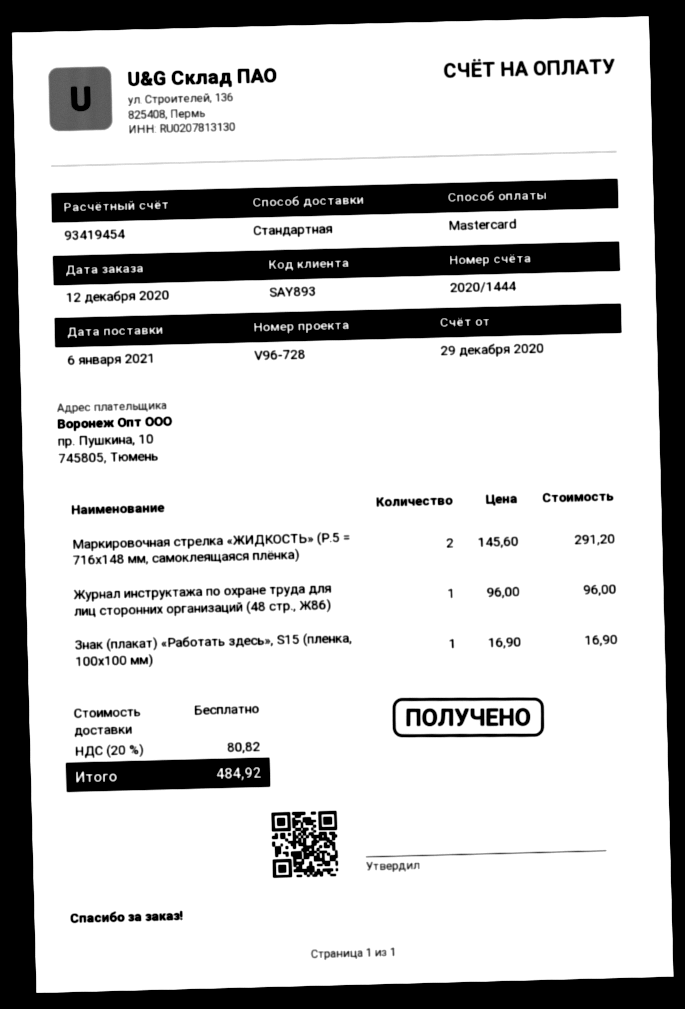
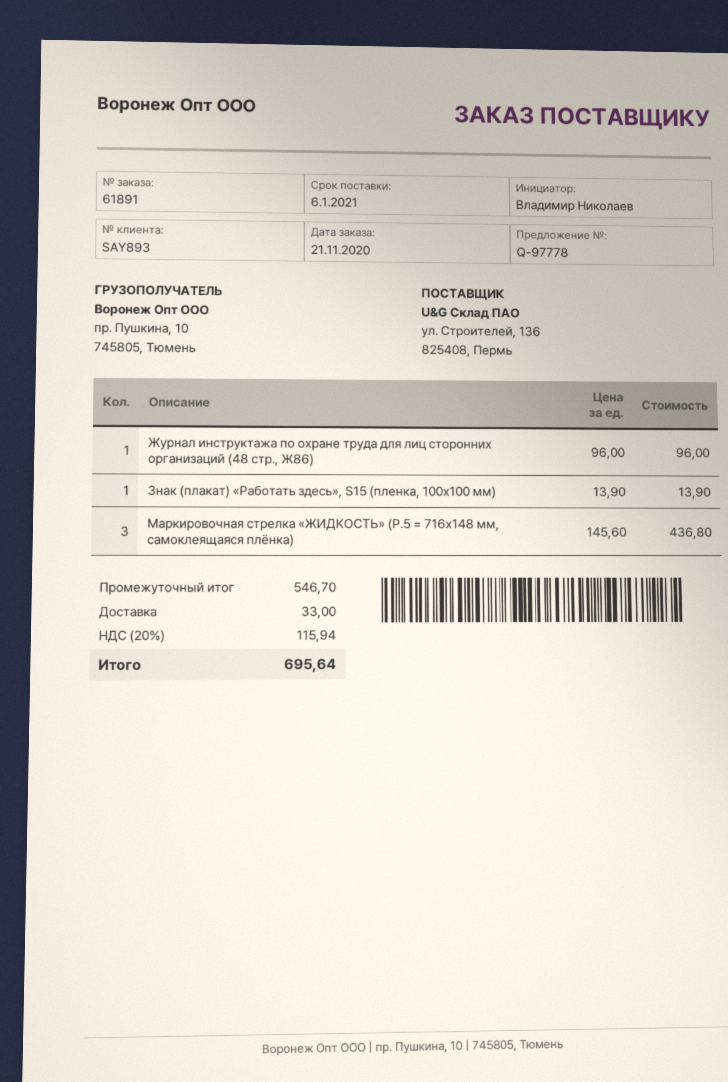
order date: 2020-12-12 -> 2020-11-21
Маркировочная стрелка «ЖИДКОСТЬ» (P.5 = 716х148 мм, самоклеящаяся плёнка): 2 x 145.60 = 291.20 -> 3 x 145.60 = 436.80
Знак (плакат) «Работать здесь», S15 (пленка, 100х100 мм): 1 x 16.90 = 16.90 -> 1 x 13.90 = 13.90
shipping: 0.00 -> 33.00
tax: 20% = 80.82 -> 20% = 115.94
total: 484.92 -> 695.64

